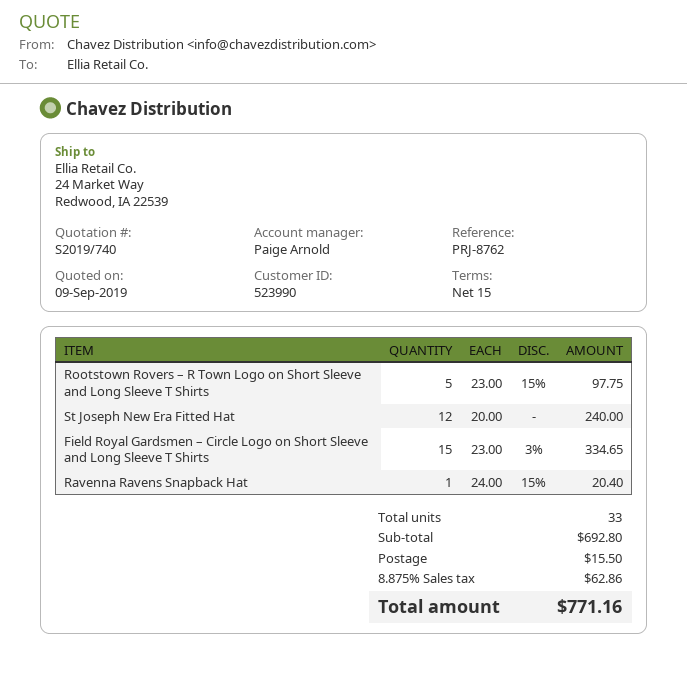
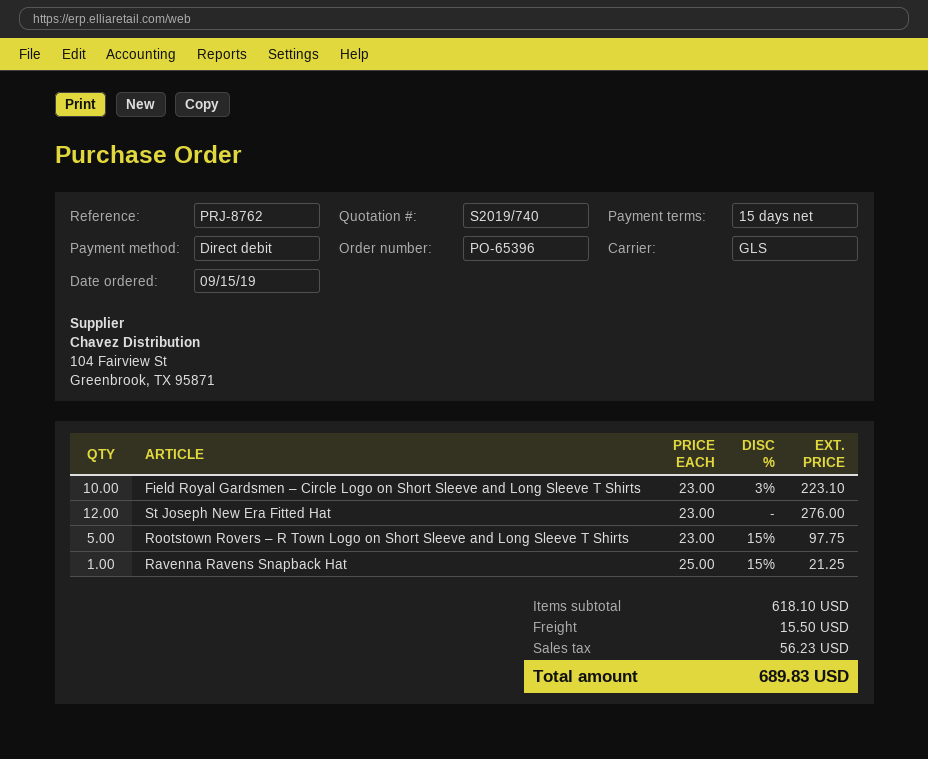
St Joseph New Era Fitted Hat: 12 x 20.00 = 240.00 -> 12 x 23.00 = 276.00
Field Royal Gardsmen – Circle Logo on Short Sleeve and Long Sleeve T Shirts: 15 x 23.00 - 3% = 334.65 -> 10 x 23.00 - 3% = 223.10
Ravenna Ravens Snapback Hat: 1 x 24.00 - 15% = 20.40 -> 1 x 25.00 - 15% = 21.25
subtotal: 692.80 -> 618.10
tax: 62.86 -> 56.23
total: 771.16 -> 689.83

